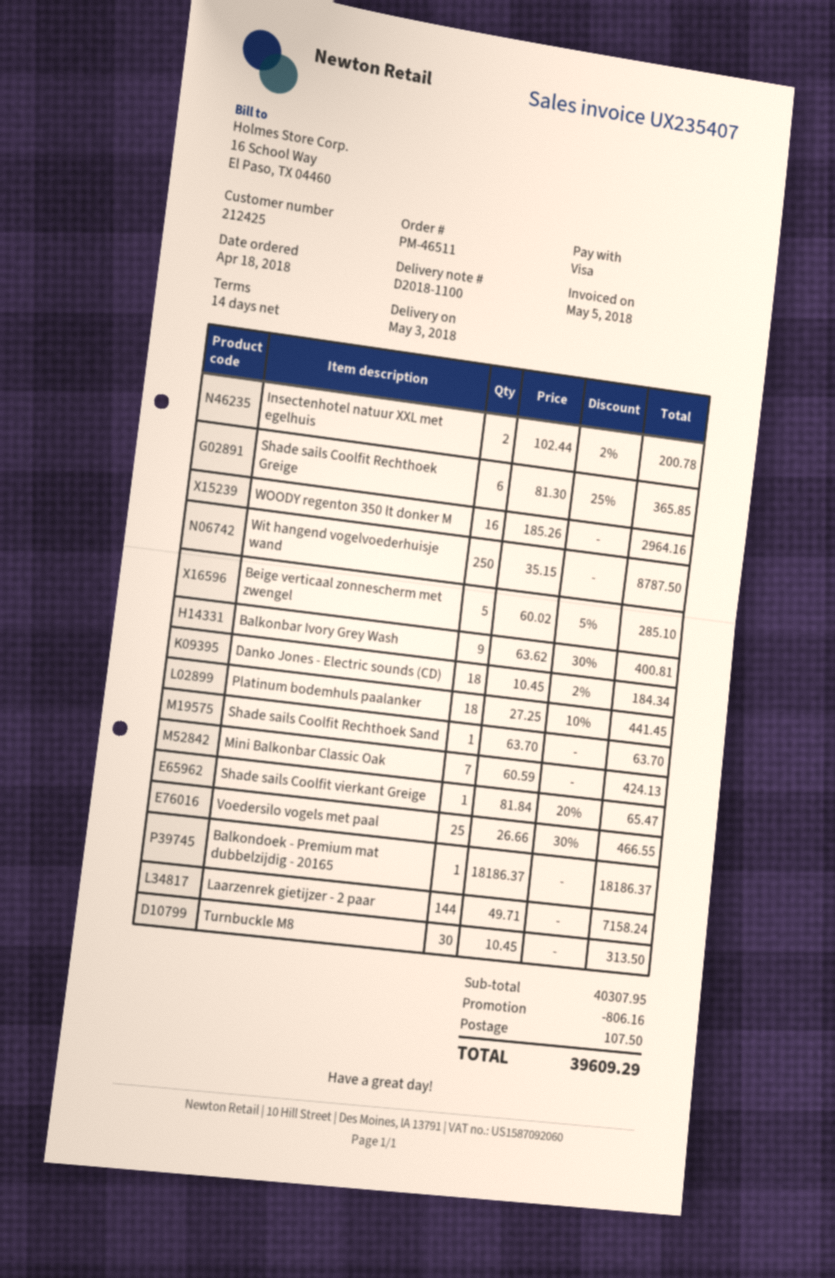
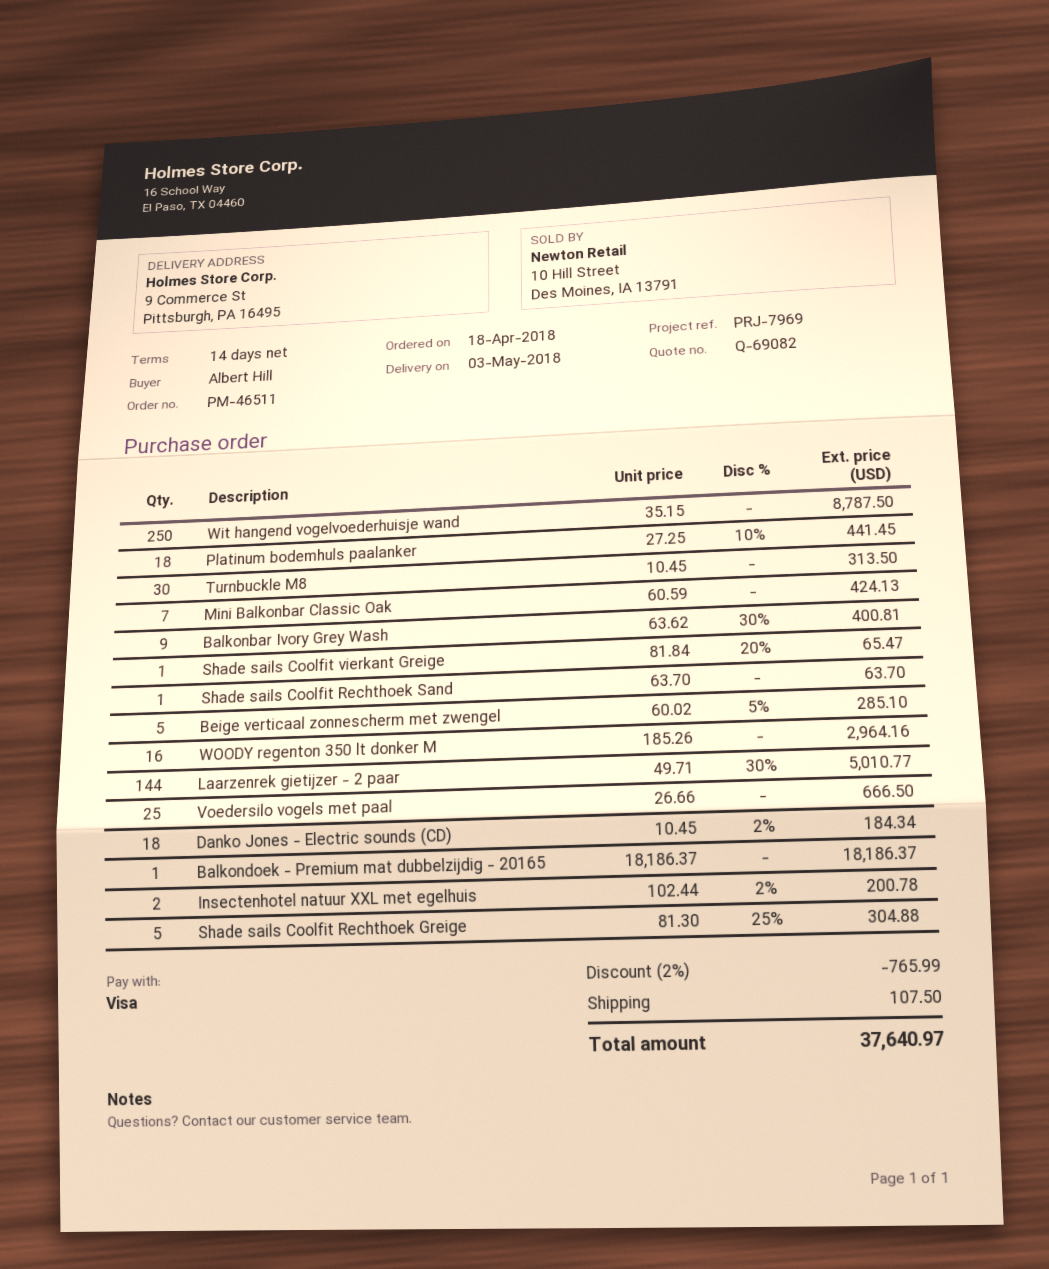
Shade sails Coolfit Rechthoek Greige: 6 x 81.30 - 25% = 365.85 -> 5 x 81.30 - 25% = 304.88
Voedersilo vogels met paal: 25 x 26.66 - 30% = 466.55 -> 25 x 26.66 = 666.50
Laarzenrek gietijzer - 2 paar: 144 x 49.71 = 7158.24 -> 144 x 49.71 - 30% = 5010.77
discount: 806.16 -> 765.99
total: 39609.29 -> 37640.97

